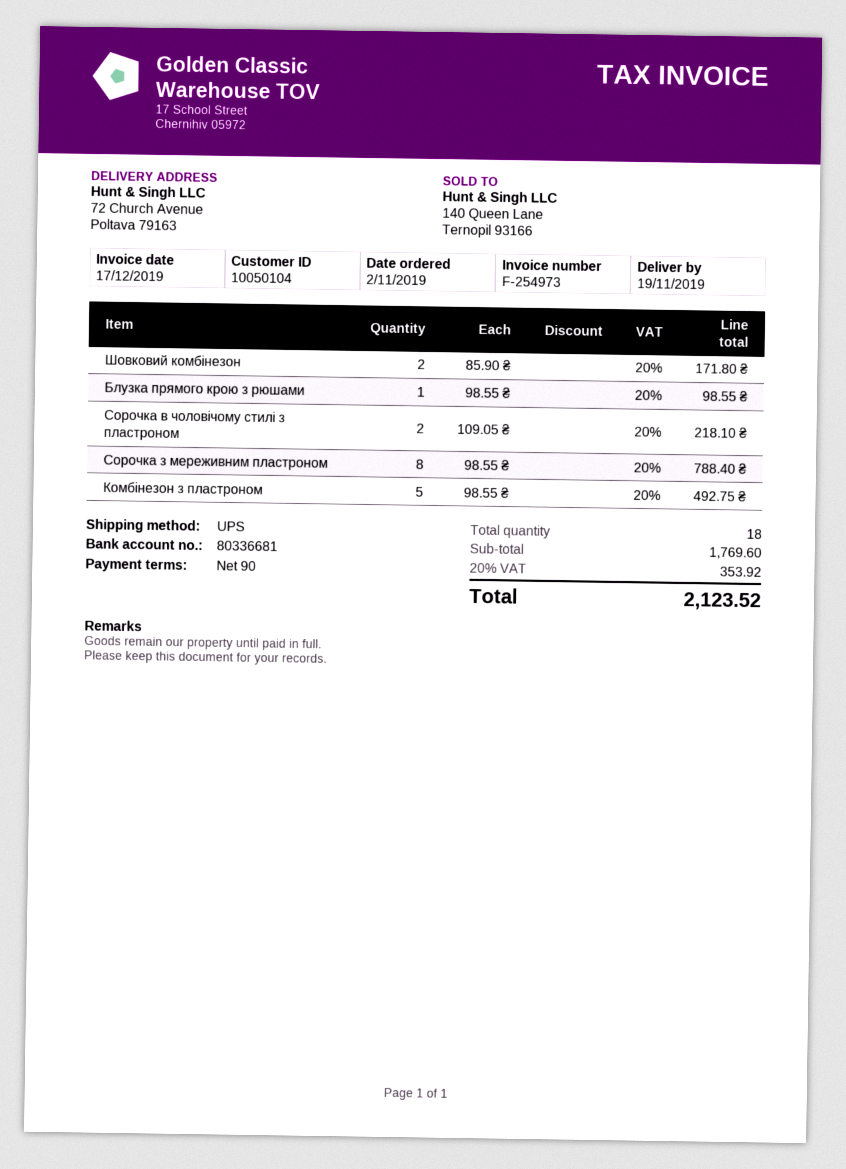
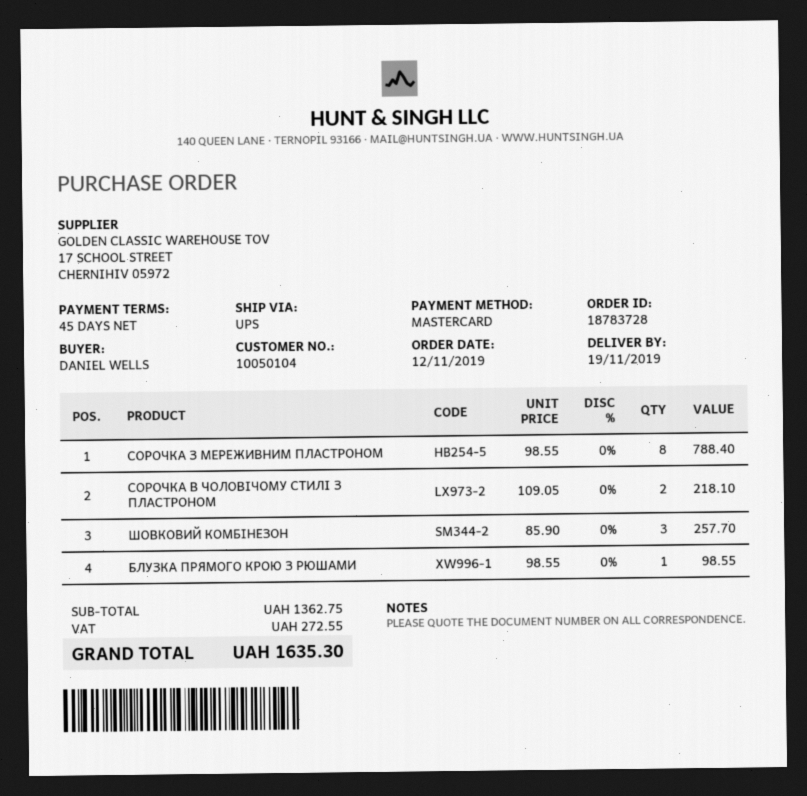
order date: 2019-11-02 -> 2019-11-12
payment terms: 90 days -> 45 days
Шовковий комбінезон: 2 x 85.90 = 171.80 -> 3 x 85.90 = 257.70
Комбінезон з пластроном: 5 x 98.55 = 492.75 -> none
subtotal: 1769.60 -> 1362.75
tax: 353.92 -> 272.55
total: 2123.52 -> 1635.30

